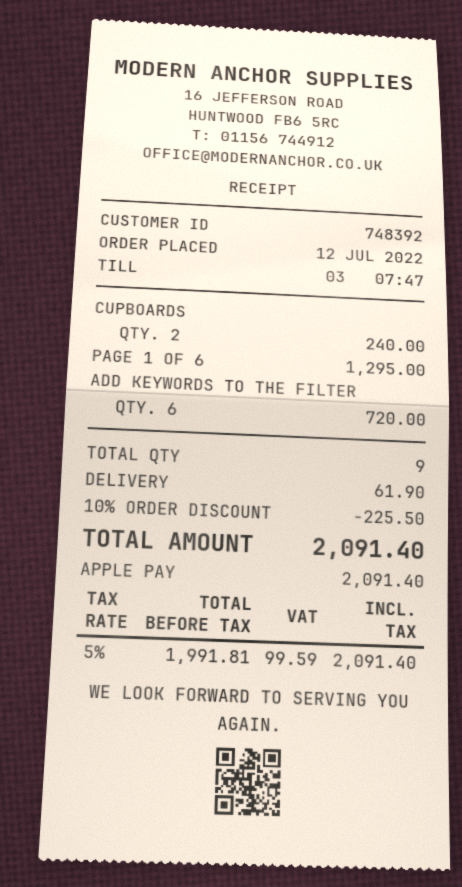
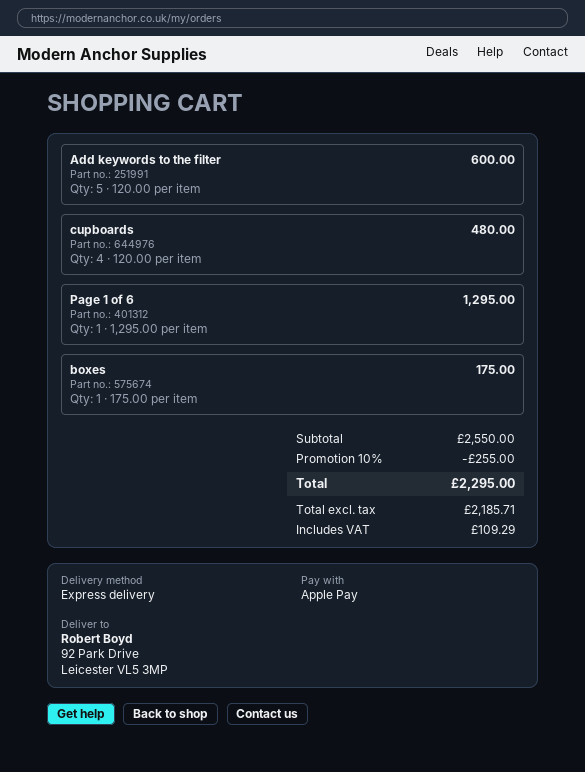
CUPBOARDS: 2 for 240.00 -> 4 for 480.00
ADD KEYWORDS TO THE FILTER: 6 for 720.00 -> 5 for 600.00
boxes: none -> 1 for 175.00
discount: 10% = 225.50 -> 10% = 255.00
shipping: 61.90 -> none
net: 1991.81 -> 2185.71
tax: 99.59 -> 109.29
total: 2091.40 -> 2295.00

